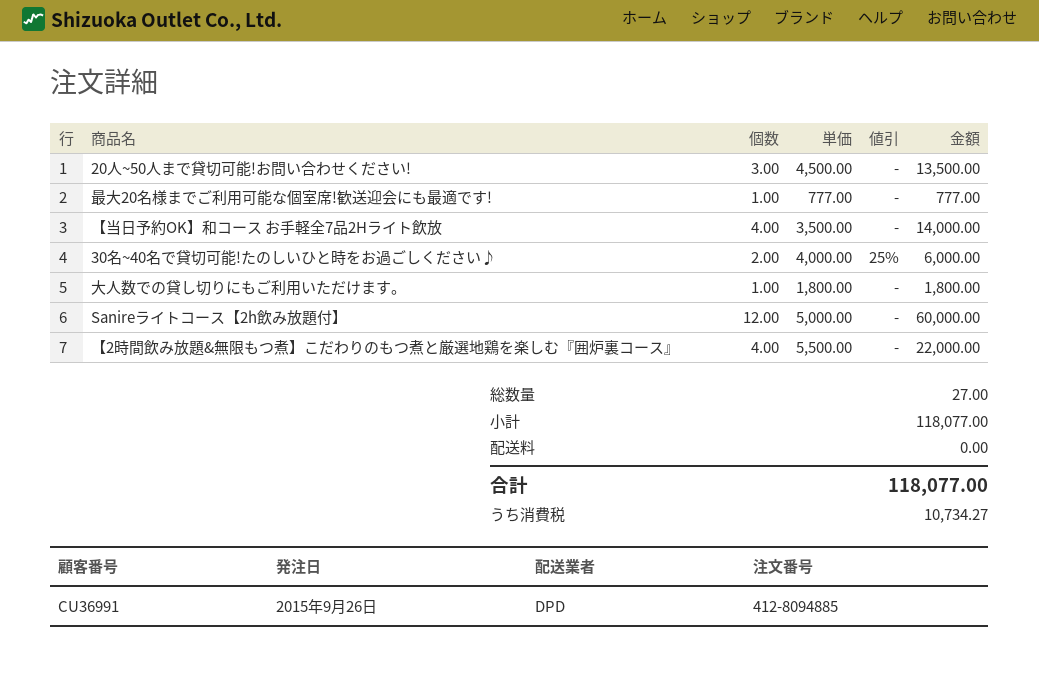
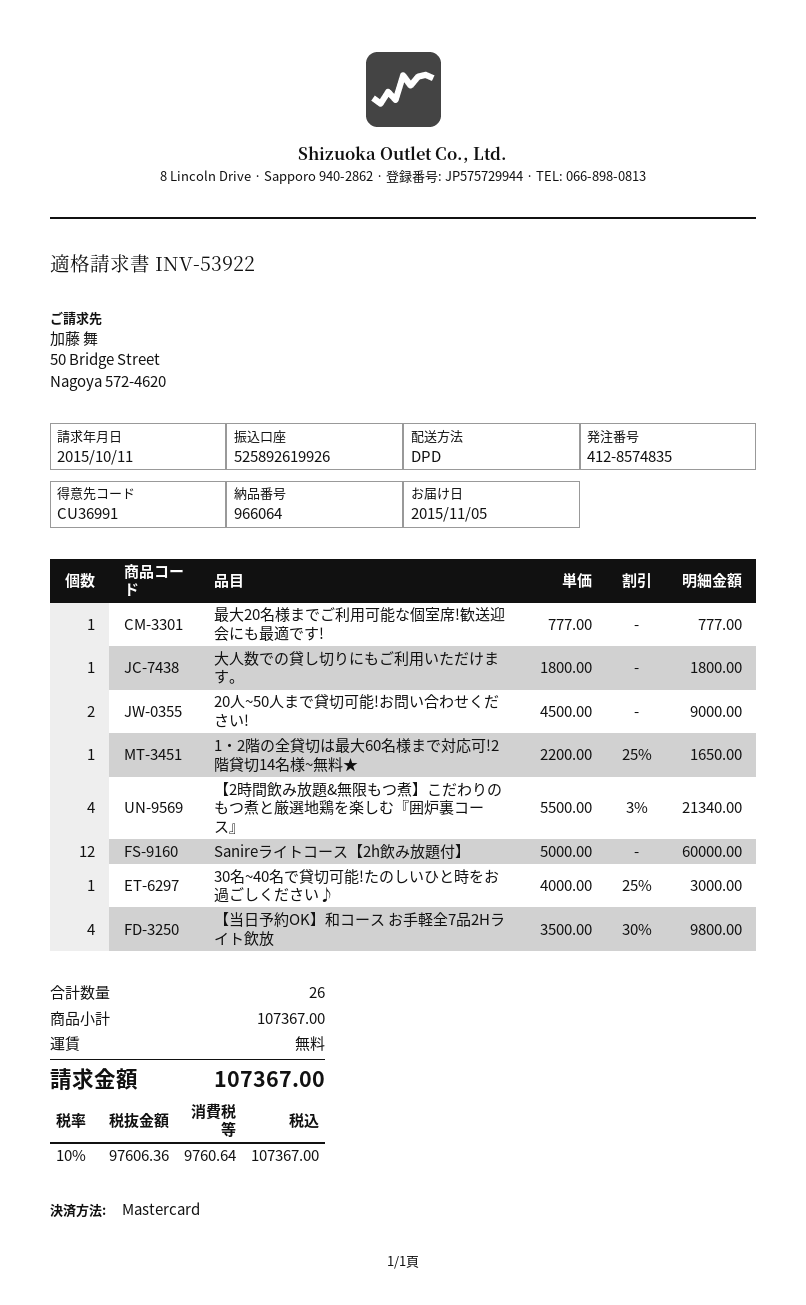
order number: 412-8094885 -> 412-8574835
20人~50人まで貸切可能!お問い合わせください!: 3 x 4500.00 = 13500.00 -> 2 x 4500.00 = 9000.00
【当日予約OK】和コース お手軽全7品2Hライト飲放: 4 x 3500.00 = 14000.00 -> 4 x 3500.00 - 30% = 9800.00
30名~40名で貸切可能!たのしいひと時をお過ごしください♪: 2 x 4000.00 - 25% = 6000.00 -> 1 x 4000.00 - 25% = 3000.00
【2時間飲み放題&無限もつ煮】こだわりのもつ煮と厳選地鶏を楽しむ『囲炉裏コース』: 4 x 5500.00 = 22000.00 -> 4 x 5500.00 - 3% = 21340.00
1・2階の全貸切は最大60名様まで対応可!2階貸切14名様~無料★: none -> 1 x 2200.00 - 25% = 1650.00
total quantity: 27 -> 26
subtotal: 118077.00 -> 107367.00
tax: 10734.27 -> 9760.64
total: 118077.00 -> 107367.00

